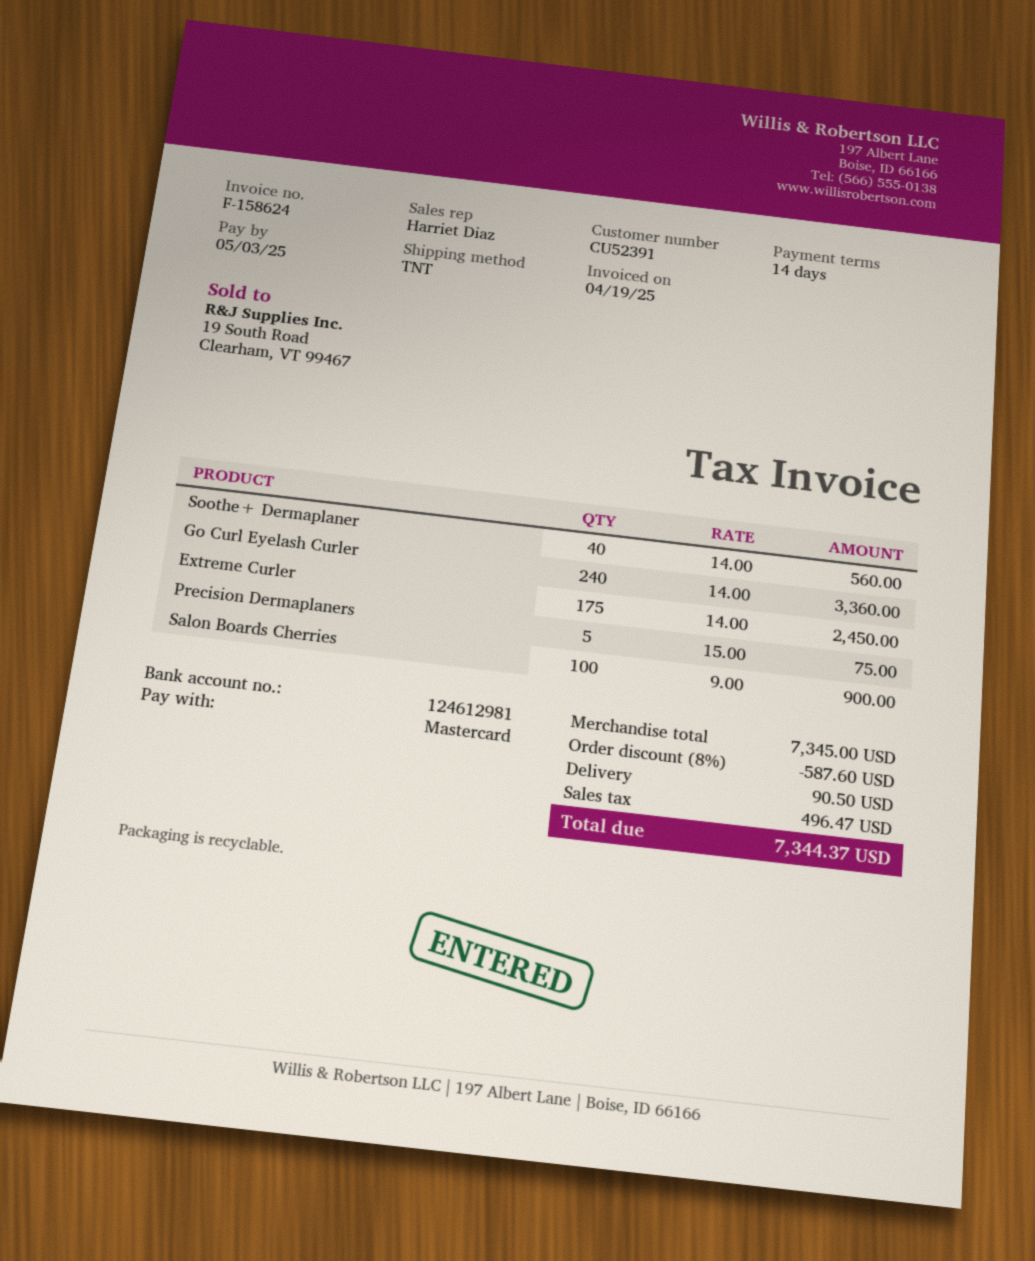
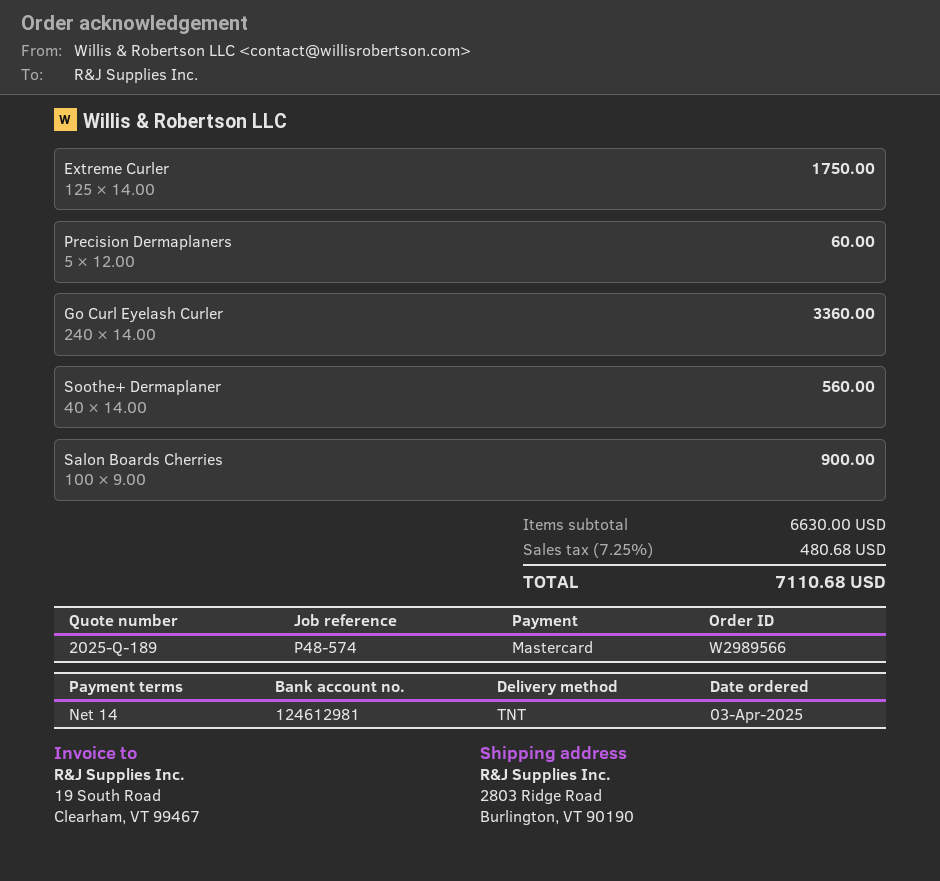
Extreme Curler: 175 x 14.00 = 2450.00 -> 125 x 14.00 = 1750.00
Precision Dermaplaners: 5 x 15.00 = 75.00 -> 5 x 12.00 = 60.00
subtotal: 7345.00 -> 6630.00
discount: 8% = 587.60 -> none
shipping: 90.50 -> none
tax: 496.47 -> 480.68
total: 7344.37 -> 7110.68

